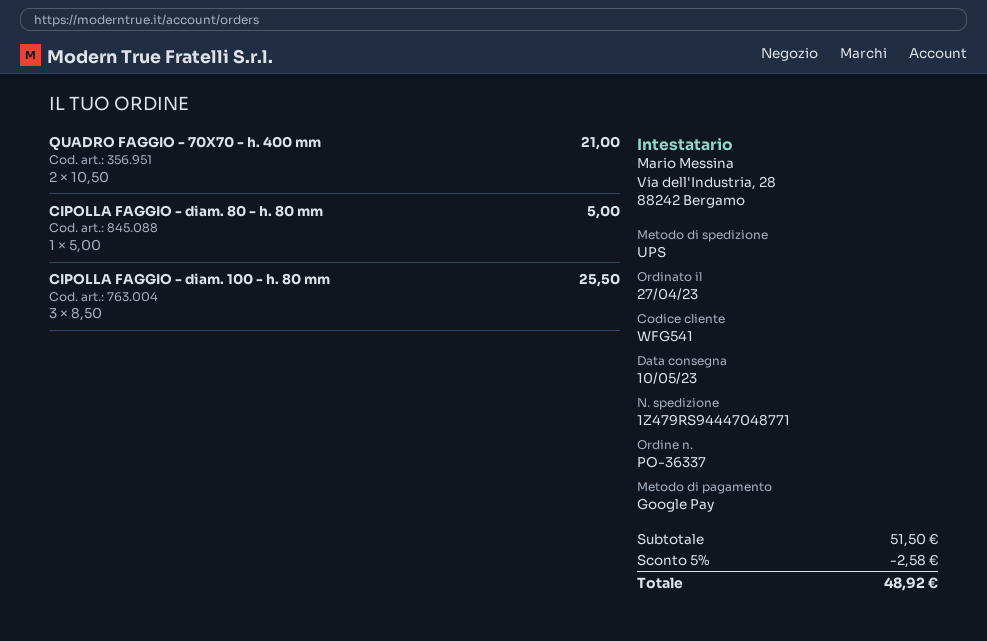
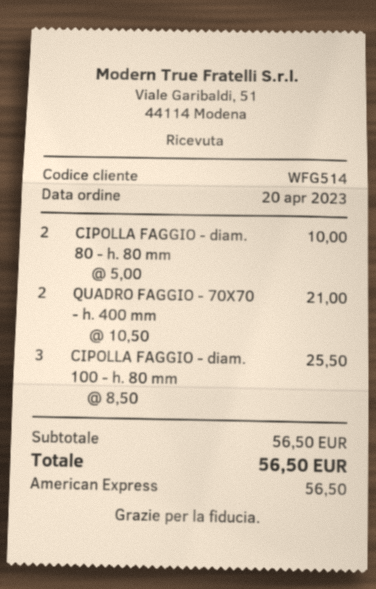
order date: 2023-04-27 -> 2023-04-20
customer number: WFG541 -> WFG514
payment method: Google Pay -> American Express
CIPOLLA FAGGIO - diam. 80 - h. 80 mm: 1 x 5.00 = 5.00 -> 2 x 5.00 = 10.00
subtotal: 51.50 -> 56.50
discount: 5% = 2.58 -> none
total: 48.92 -> 56.50

